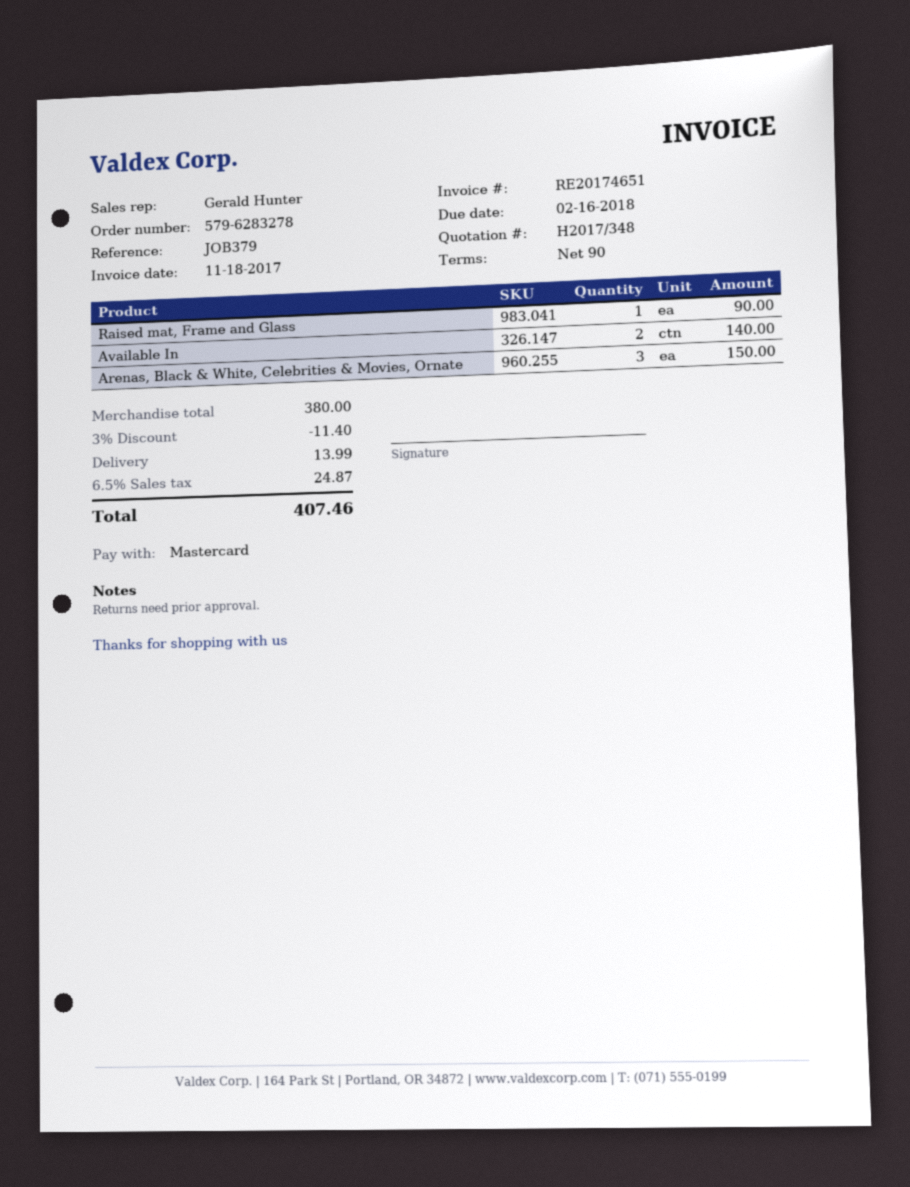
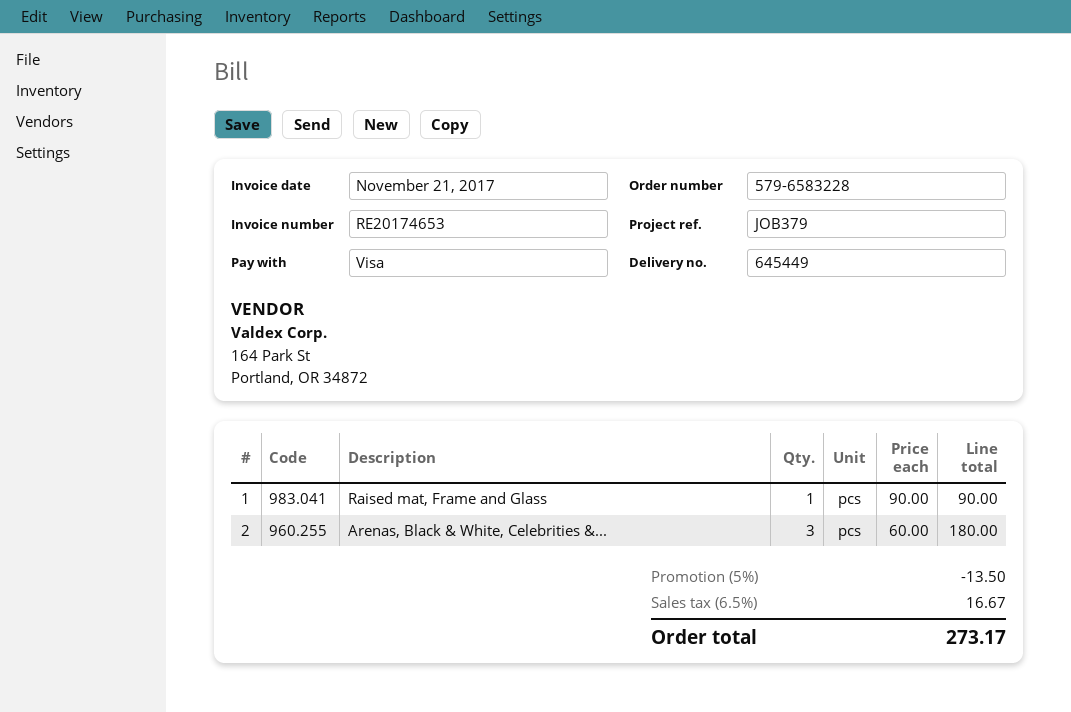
order number: 579-6283278 -> 579-6583228
invoice number: RE20174651 -> RE20174653
invoice date: 2017-11-18 -> 2017-11-21
payment method: Mastercard -> Visa
Available In: 2 for 140.00 -> none
Arenas, Black & White, Celebrities & Movies, Ornate: 3 for 150.00 -> 3 for 180.00
discount: 3% = 11.40 -> 5% = 13.50
shipping: 13.99 -> none
tax: 6.5% = 24.87 -> 6.5% = 16.67
total: 407.46 -> 273.17

